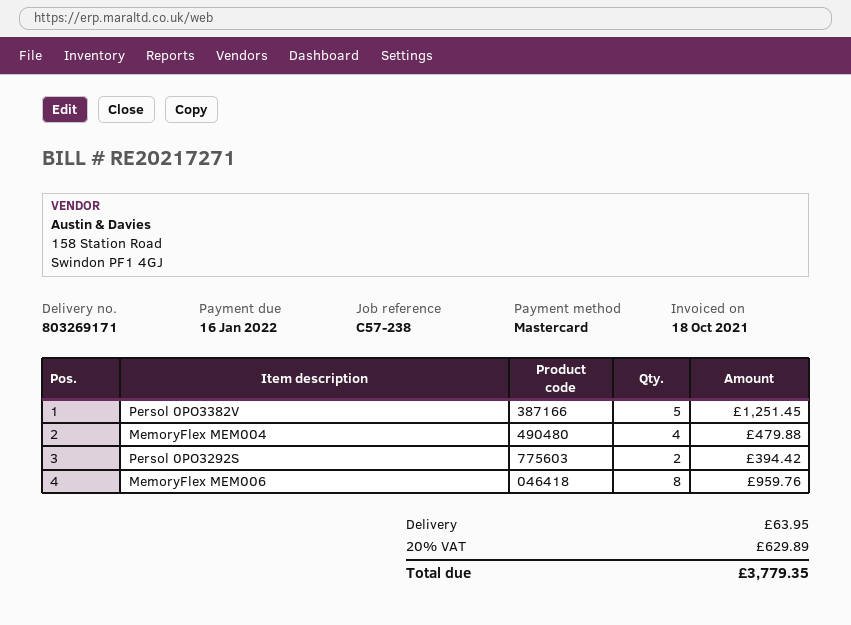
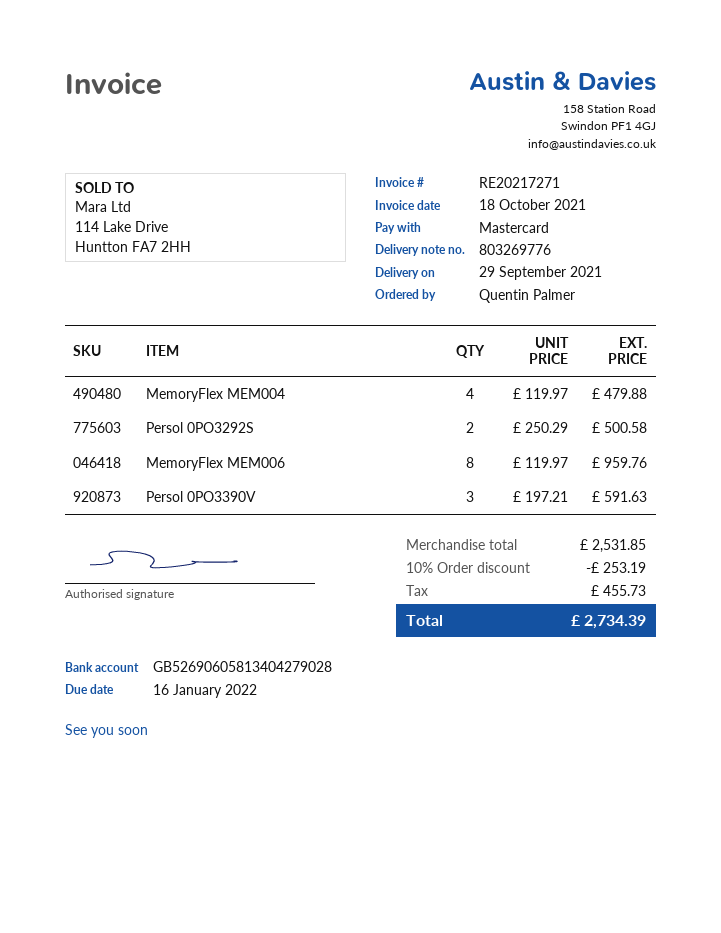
delivery note number: 803269171 -> 803269776
Persol 0PO3382V: 5 for 1251.45 -> none
Persol 0PO3292S: 2 for 394.42 -> 2 for 500.58
Persol 0PO3390V: none -> 3 for 591.63
discount: none -> 10% = 253.19
shipping: 63.95 -> none
tax: 629.89 -> 455.73
total: 3779.35 -> 2734.39

